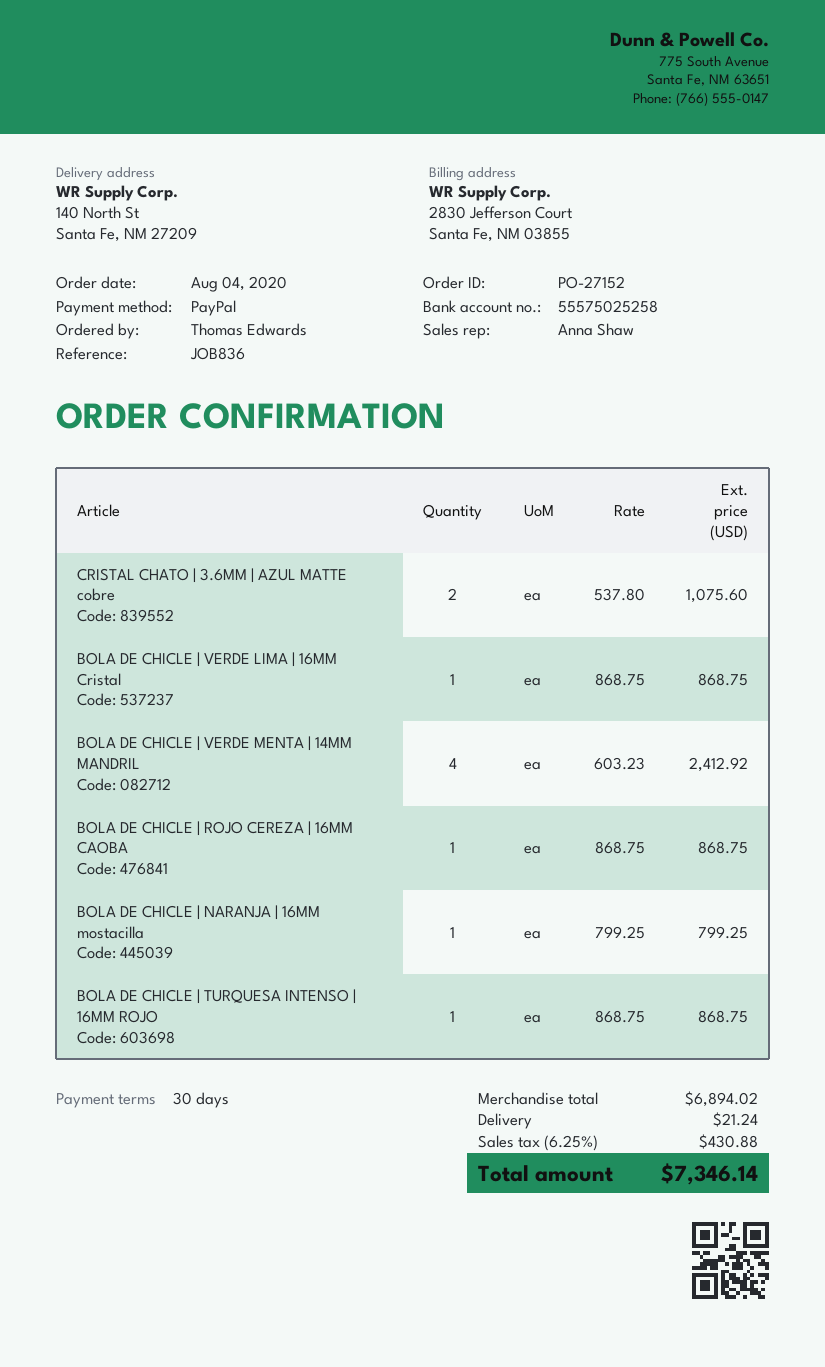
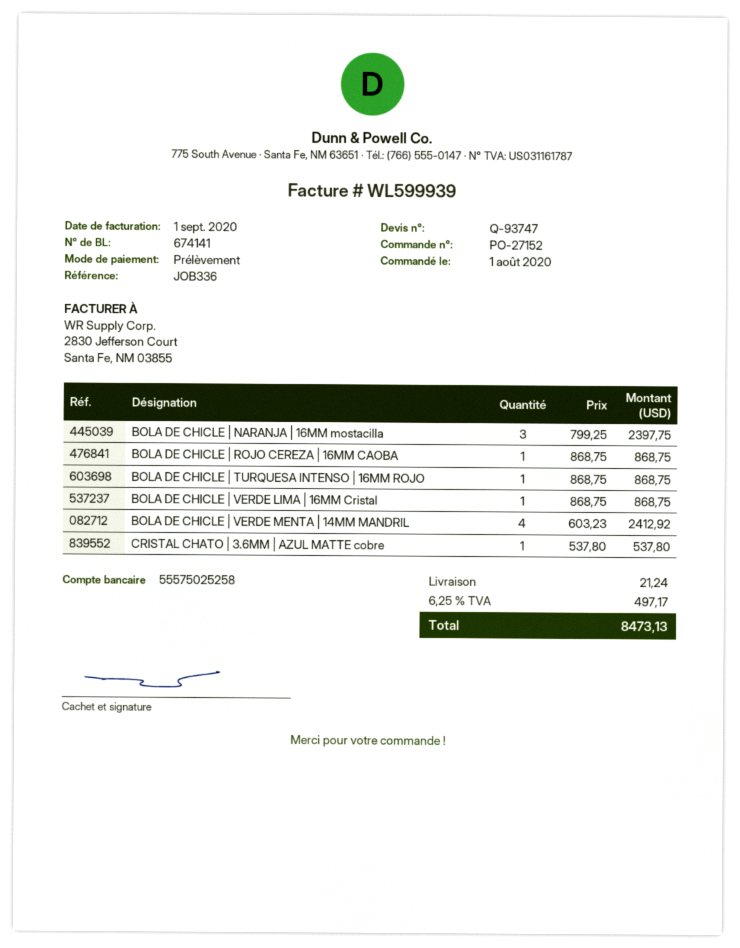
order date: 2020-08-04 -> 2020-08-01
reference: JOB836 -> JOB336
payment method: PayPal -> direct debit
CRISTAL CHATO | 3.6MM | AZUL MATTE cobre: 2 x 537.80 = 1075.60 -> 1 x 537.80 = 537.80
BOLA DE CHICLE | NARANJA | 16MM mostacilla: 1 x 799.25 = 799.25 -> 3 x 799.25 = 2397.75
tax: 6.25% = 430.88 -> 6.25% = 497.17
total: 7346.14 -> 8473.13

